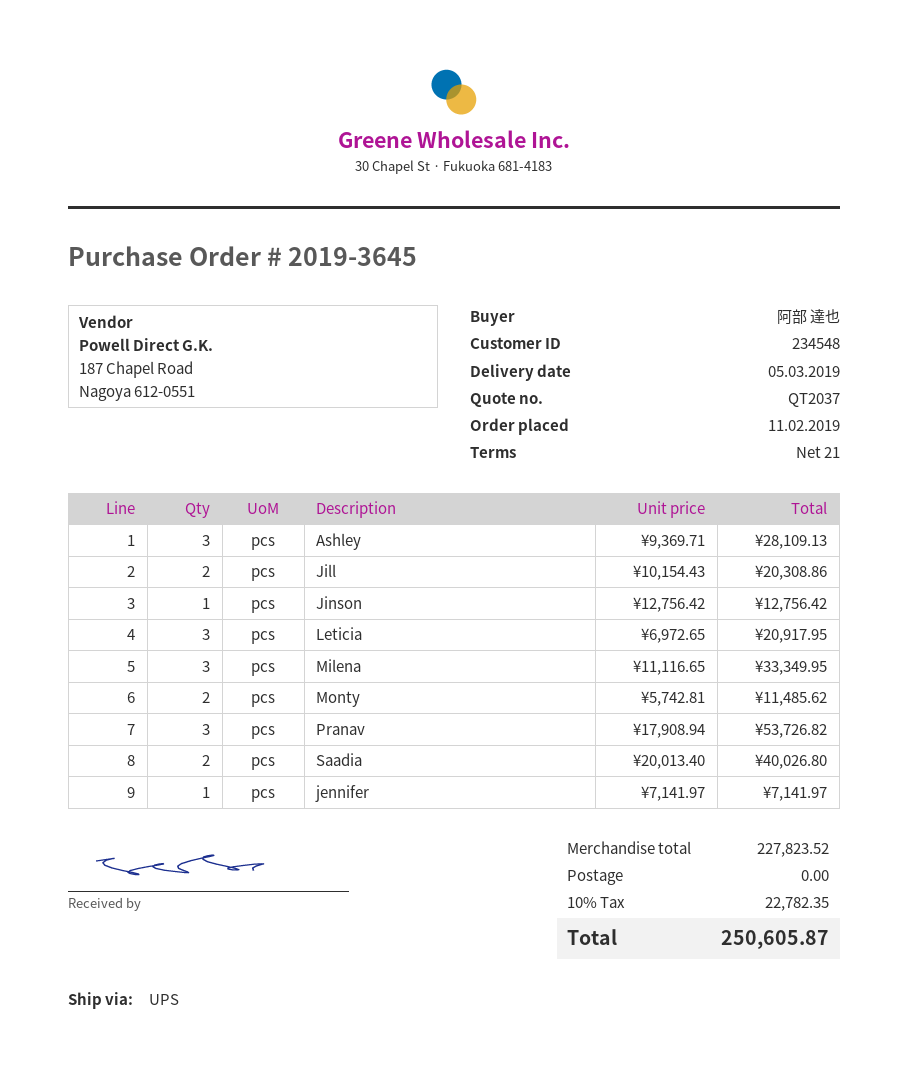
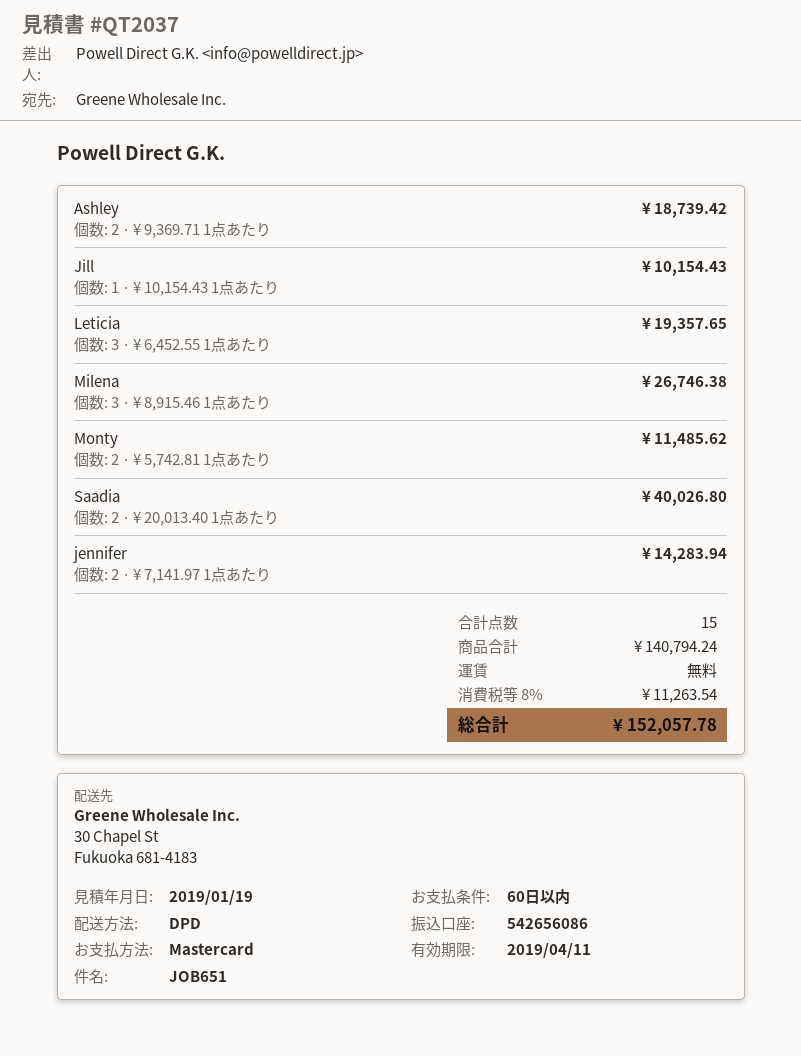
payment terms: 21 days -> 60 days
shipping method: UPS -> DPD
Ashley: 3 x 9369.71 = 28109.13 -> 2 x 9369.71 = 18739.42
Jill: 2 x 10154.43 = 20308.86 -> 1 x 10154.43 = 10154.43
Jinson: 1 x 12756.42 = 12756.42 -> none
Leticia: 3 x 6972.65 = 20917.95 -> 3 x 6452.55 = 19357.65
Milena: 3 x 11116.65 = 33349.95 -> 3 x 8915.46 = 26746.38
Pranav: 3 x 17908.94 = 53726.82 -> none
jennifer: 1 x 7141.97 = 7141.97 -> 2 x 7141.97 = 14283.94
subtotal: 227823.52 -> 140794.24
tax: 10% = 22782.35 -> 8% = 11263.54
total: 250605.87 -> 152057.78

